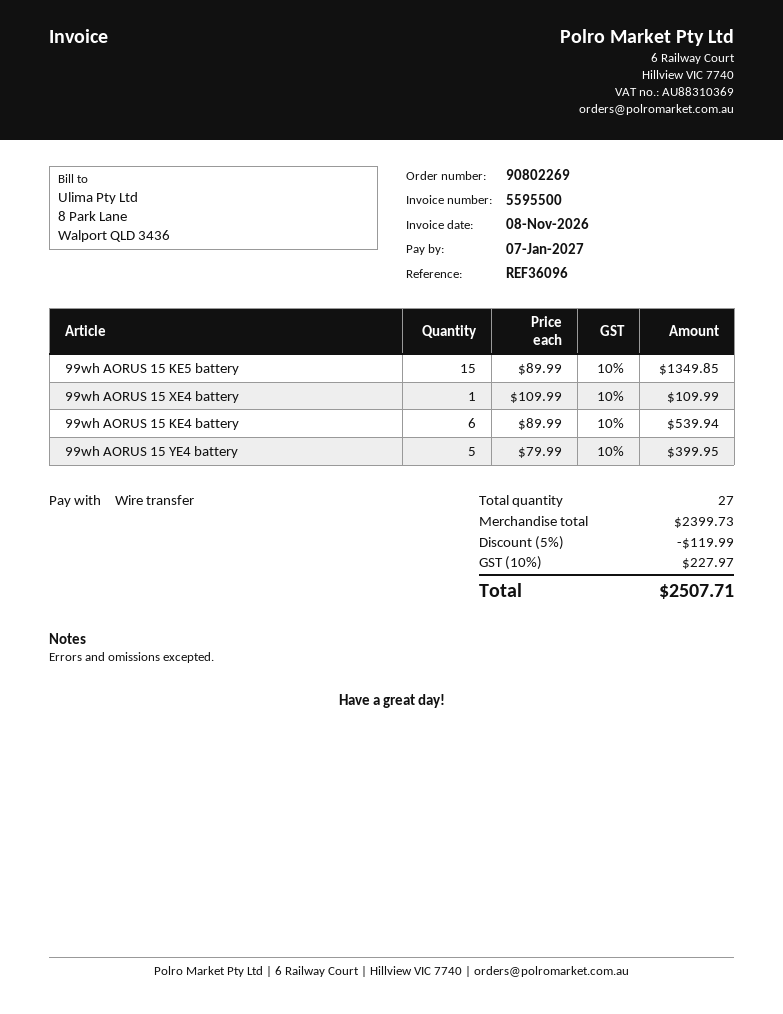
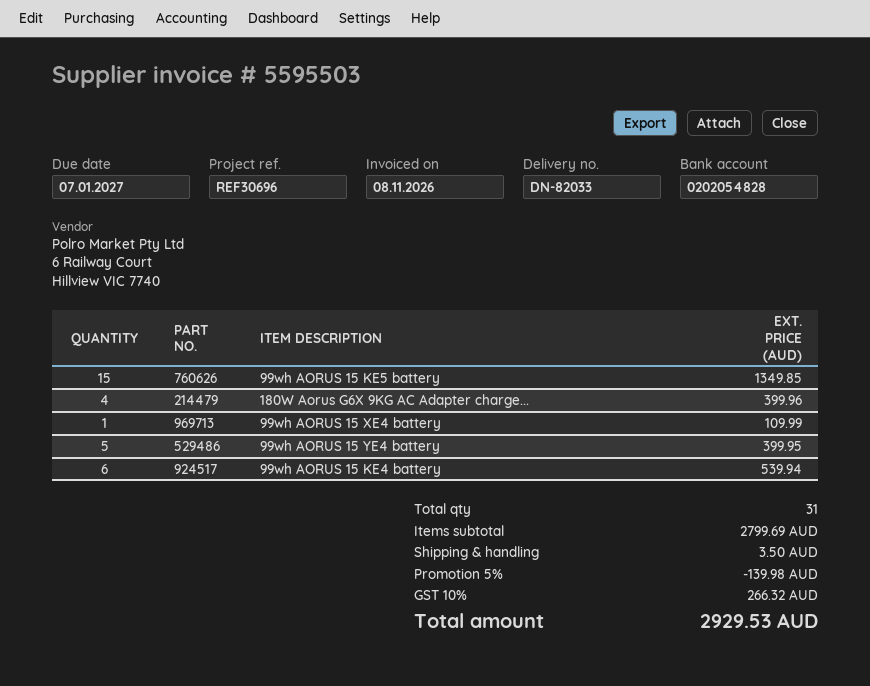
invoice number: 5595500 -> 5595503
reference: REF36096 -> REF30696
180W Aorus G6X 9KG AC Adapter charge...: none -> 4 for 399.96
total quantity: 27 -> 31
subtotal: 2399.73 -> 2799.69
discount: 5% = 119.99 -> 5% = 139.98
shipping: none -> 3.50
tax: 10% = 227.97 -> 10% = 266.32
total: 2507.71 -> 2929.53

